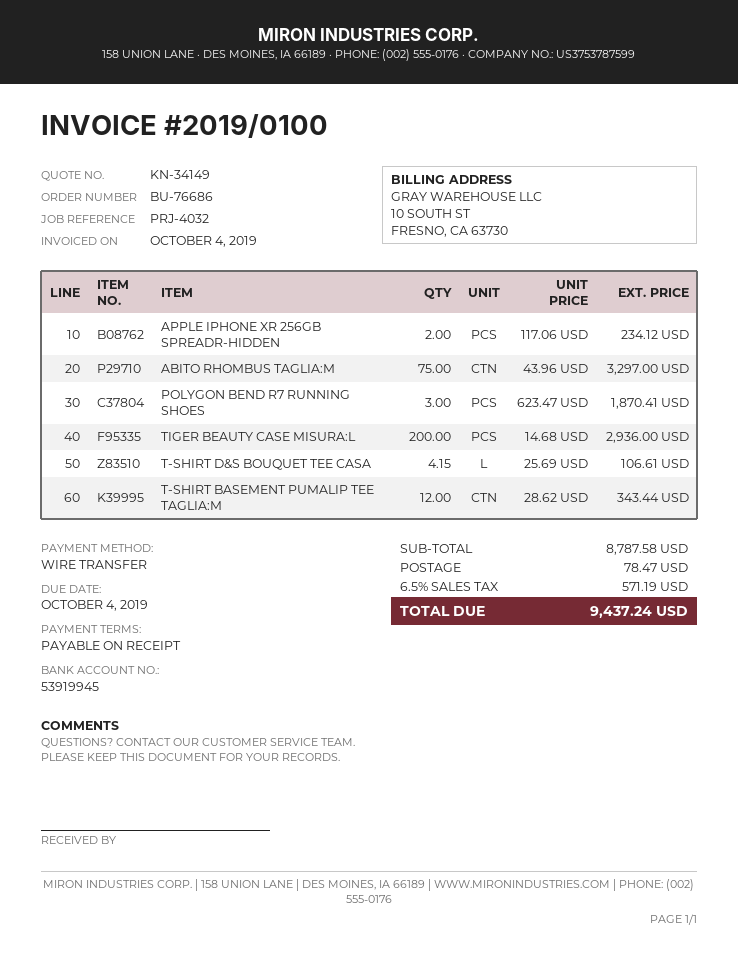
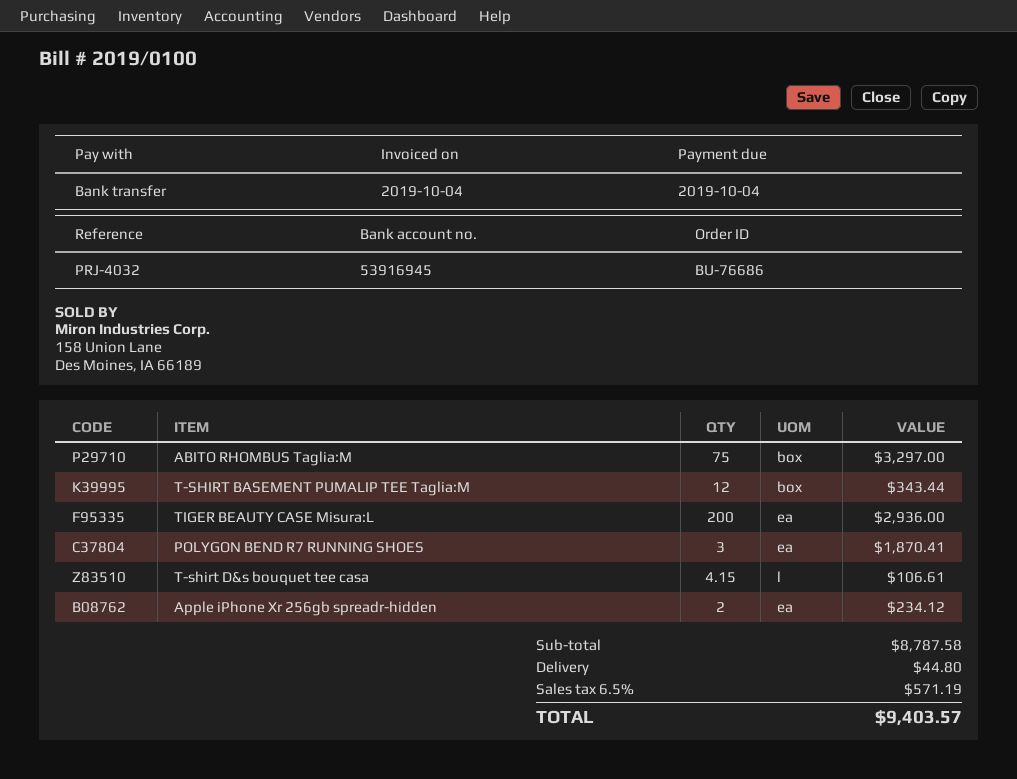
bank account: 53919945 -> 53916945
shipping: 78.47 -> 44.80
total: 9437.24 -> 9403.57

